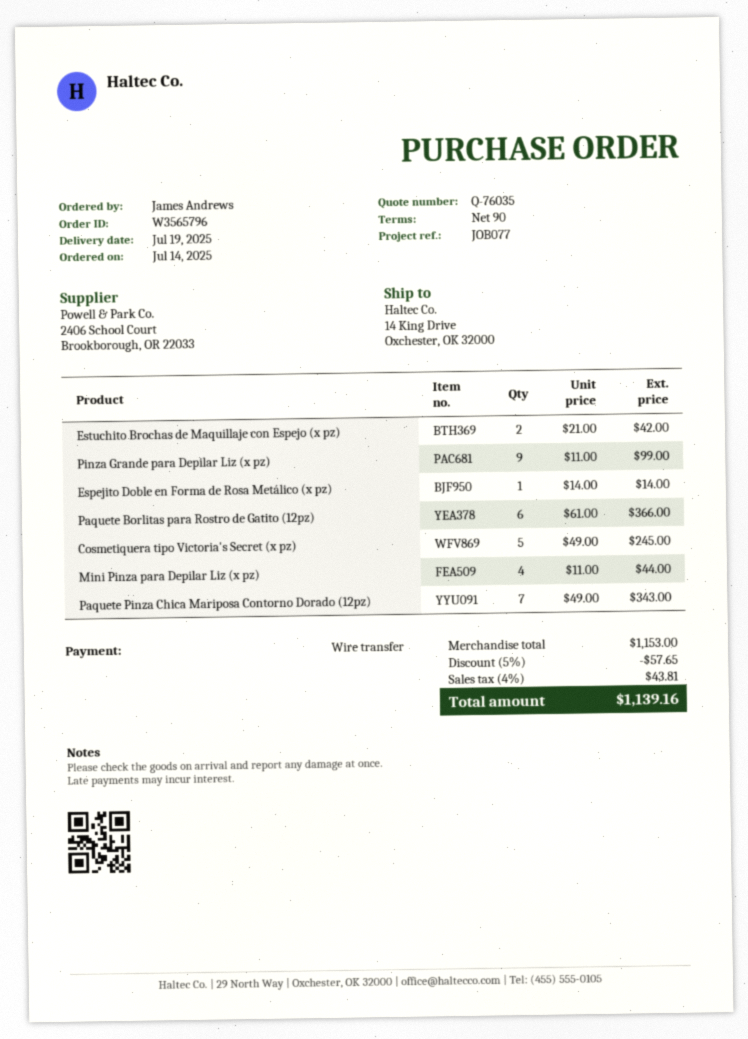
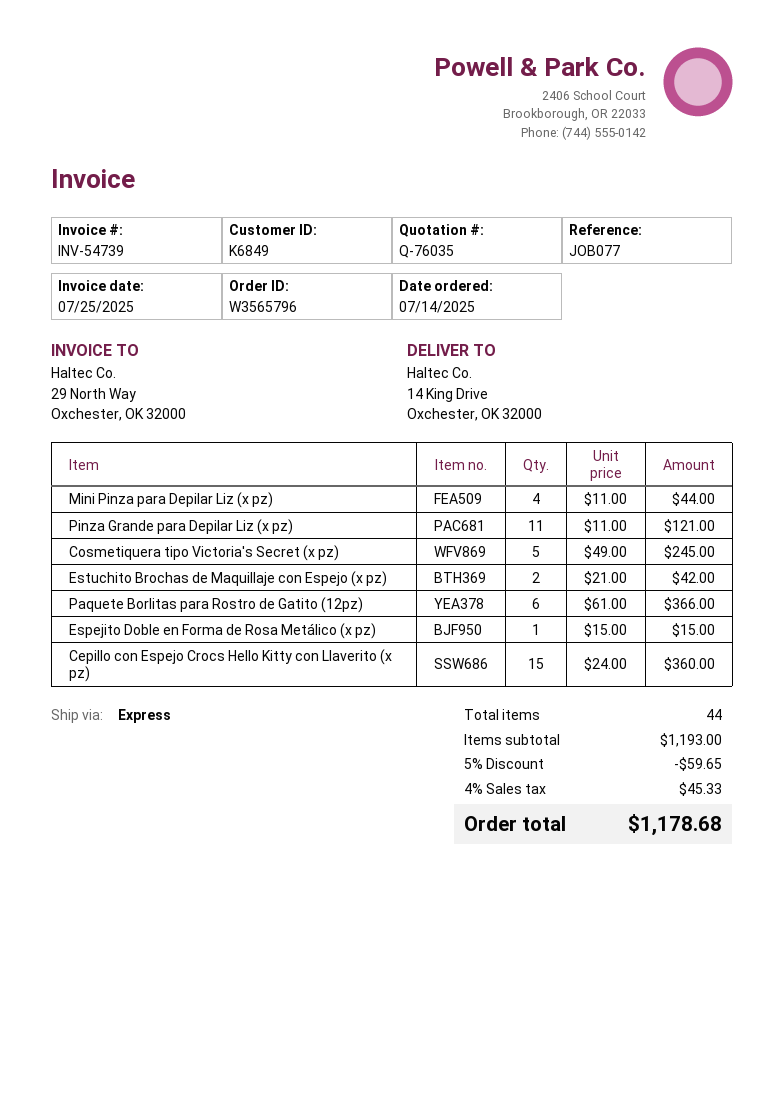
Pinza Grande para Depilar Liz (x pz): 9 x 11.00 = 99.00 -> 11 x 11.00 = 121.00
Espejito Doble en Forma de Rosa Metálico (x pz): 1 x 14.00 = 14.00 -> 1 x 15.00 = 15.00
Paquete Pinza Chica Mariposa Contorno Dorado (12pz): 7 x 49.00 = 343.00 -> none
Cepillo con Espejo Crocs Hello Kitty con Llaverito (x pz): none -> 15 x 24.00 = 360.00
subtotal: 1153.00 -> 1193.00
discount: 5% = 57.65 -> 5% = 59.65
tax: 4% = 43.81 -> 4% = 45.33
total: 1139.16 -> 1178.68

